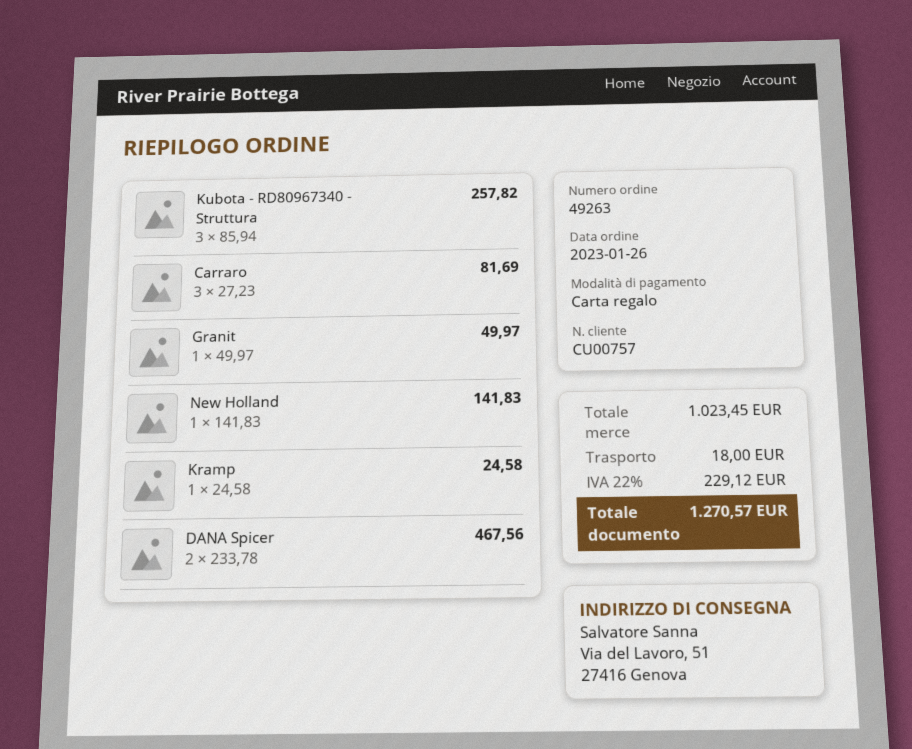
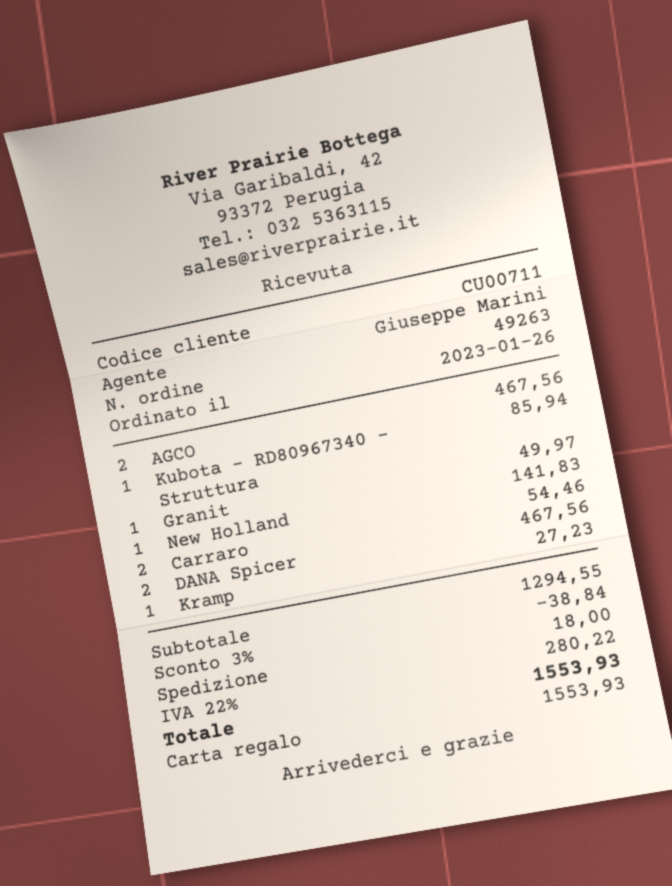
customer number: CU00757 -> CU00711
Kubota - RD80967340 - Struttura: 3 for 257.82 -> 1 for 85.94
Carraro: 3 for 81.69 -> 2 for 54.46
Kramp: 1 for 24.58 -> 1 for 27.23
AGCO: none -> 2 for 467.56
subtotal: 1023.45 -> 1294.55
discount: none -> 3% = 38.84
tax: 22% = 229.12 -> 22% = 280.22
total: 1270.57 -> 1553.93

